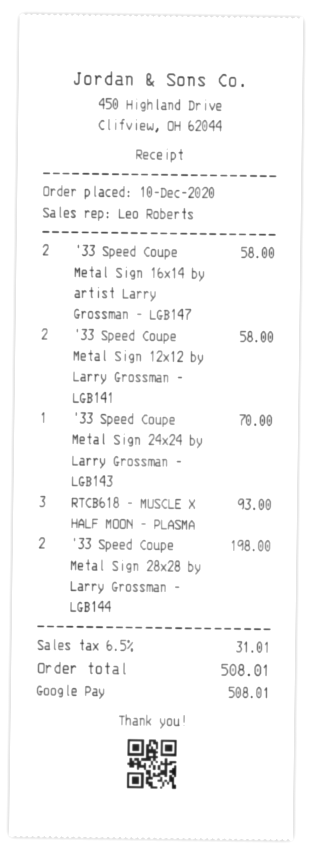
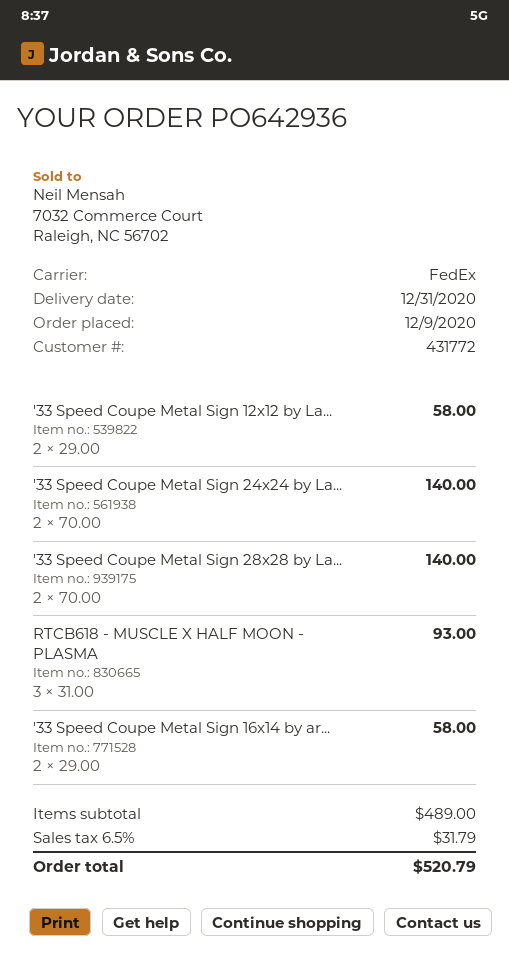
order date: 2020-12-10 -> 2020-12-09
'33 Speed Coupe Metal Sign 24x24 by Larry Grossman - LGB143: 1 for 70.00 -> 2 for 140.00
'33 Speed Coupe Metal Sign 28x28 by Larry Grossman - LGB144: 2 for 198.00 -> 2 for 140.00
tax: 6.5% = 31.01 -> 6.5% = 31.79
total: 508.01 -> 520.79

